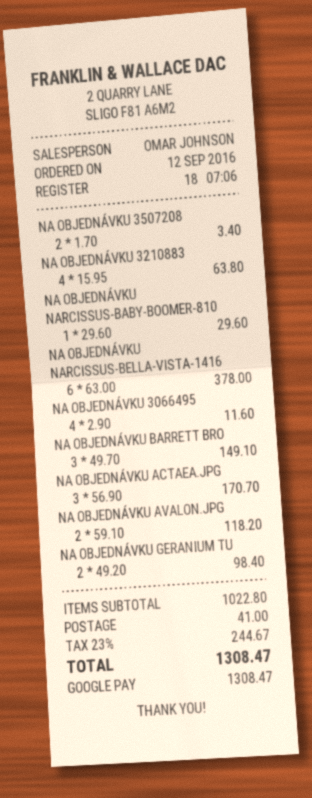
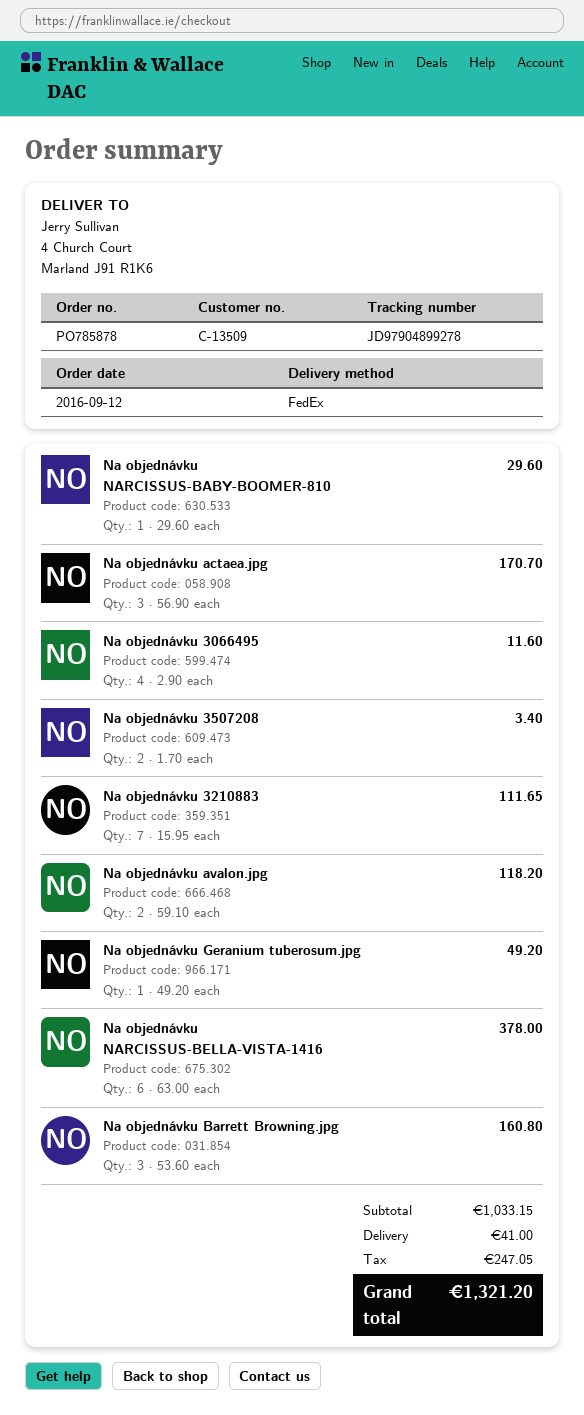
NA OBJEDNÁVKU 3210883: 4 x 15.95 = 63.80 -> 7 x 15.95 = 111.65
NA OBJEDNÁVKU BARRETT BRO: 3 x 49.70 = 149.10 -> 3 x 53.60 = 160.80
NA OBJEDNÁVKU GERANIUM TU: 2 x 49.20 = 98.40 -> 1 x 49.20 = 49.20
subtotal: 1022.80 -> 1033.15
tax: 244.67 -> 247.05
total: 1308.47 -> 1321.20

